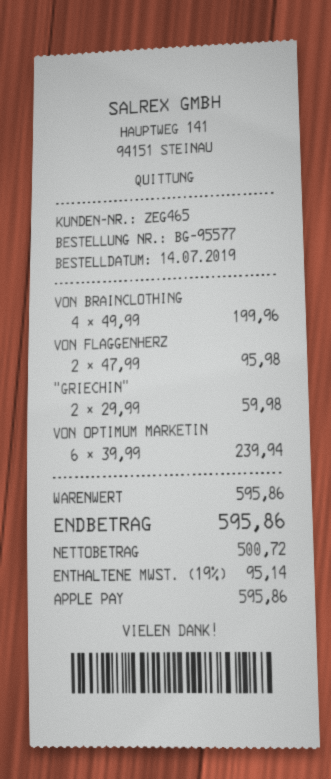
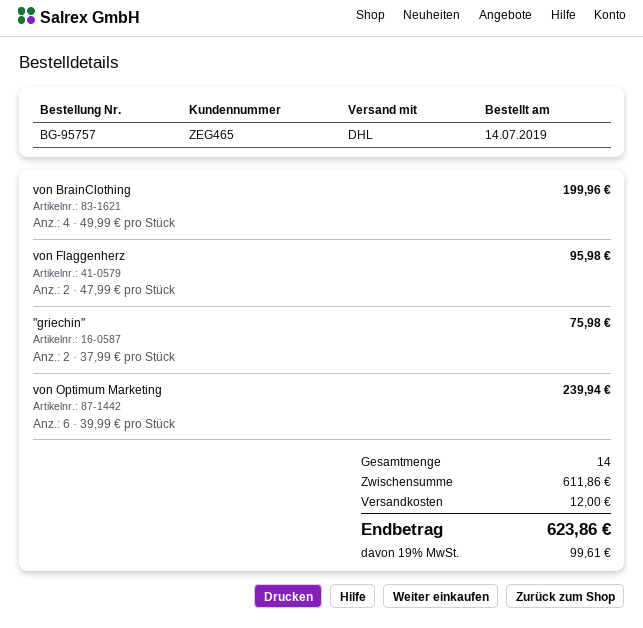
order number: BG-95577 -> BG-95757
"GRIECHIN": 2 x 29.99 = 59.98 -> 2 x 37.99 = 75.98
subtotal: 595.86 -> 611.86
shipping: none -> 12.00
tax: 19% = 95.14 -> 19% = 99.61
total: 595.86 -> 623.86

